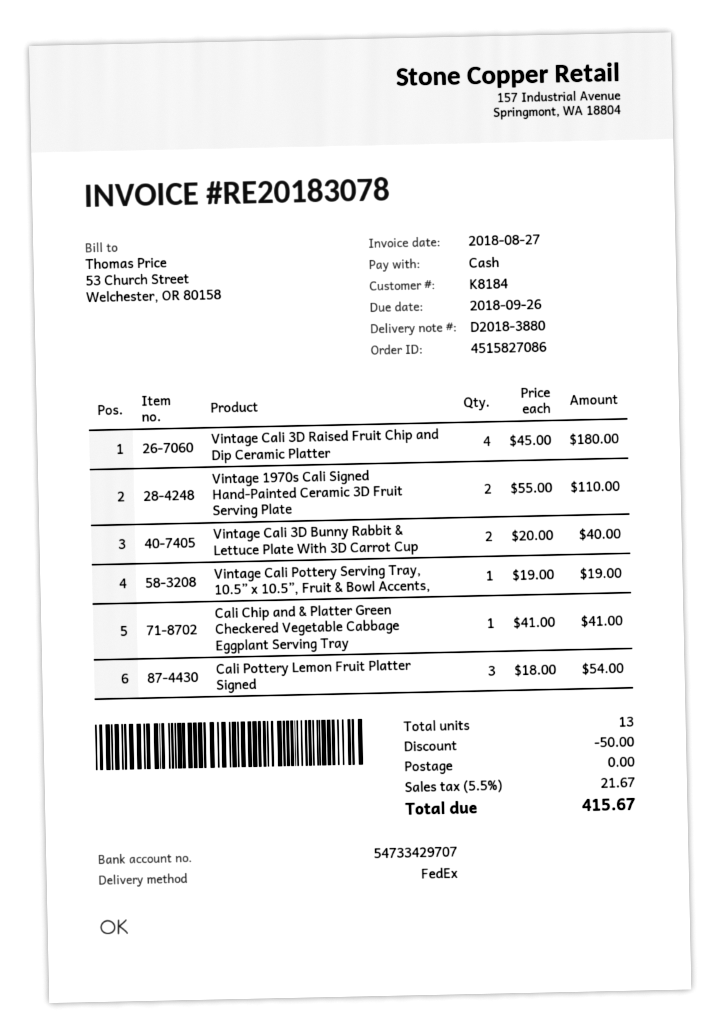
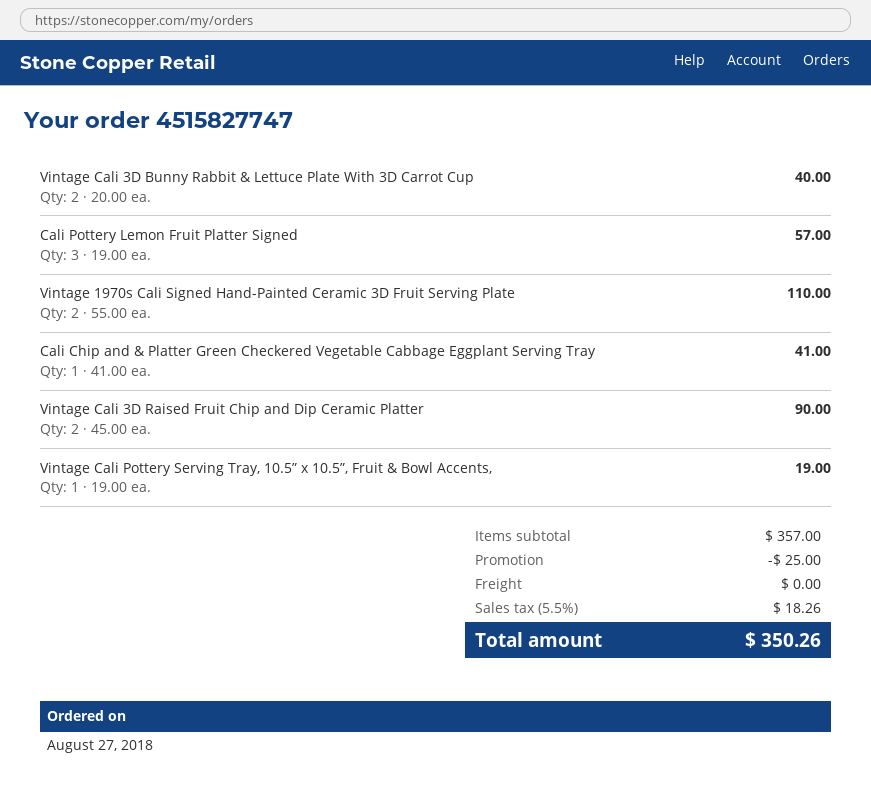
order number: 4515827086 -> 4515827747
Vintage Cali 3D Raised Fruit Chip and Dip Ceramic Platter: 4 x 45.00 = 180.00 -> 2 x 45.00 = 90.00
Cali Pottery Lemon Fruit Platter Signed: 3 x 18.00 = 54.00 -> 3 x 19.00 = 57.00
discount: 50.00 -> 25.00
tax: 5.5% = 21.67 -> 5.5% = 18.26
total: 415.67 -> 350.26

